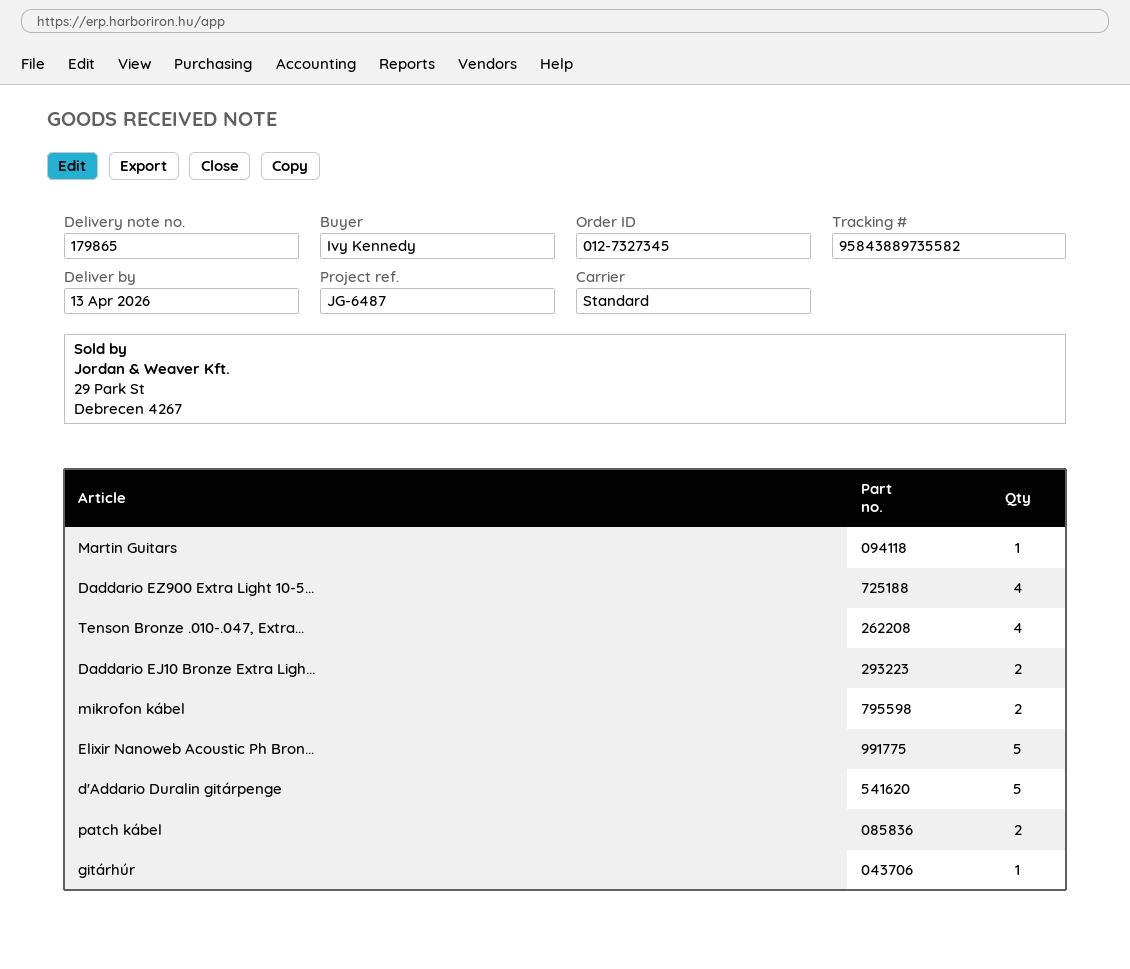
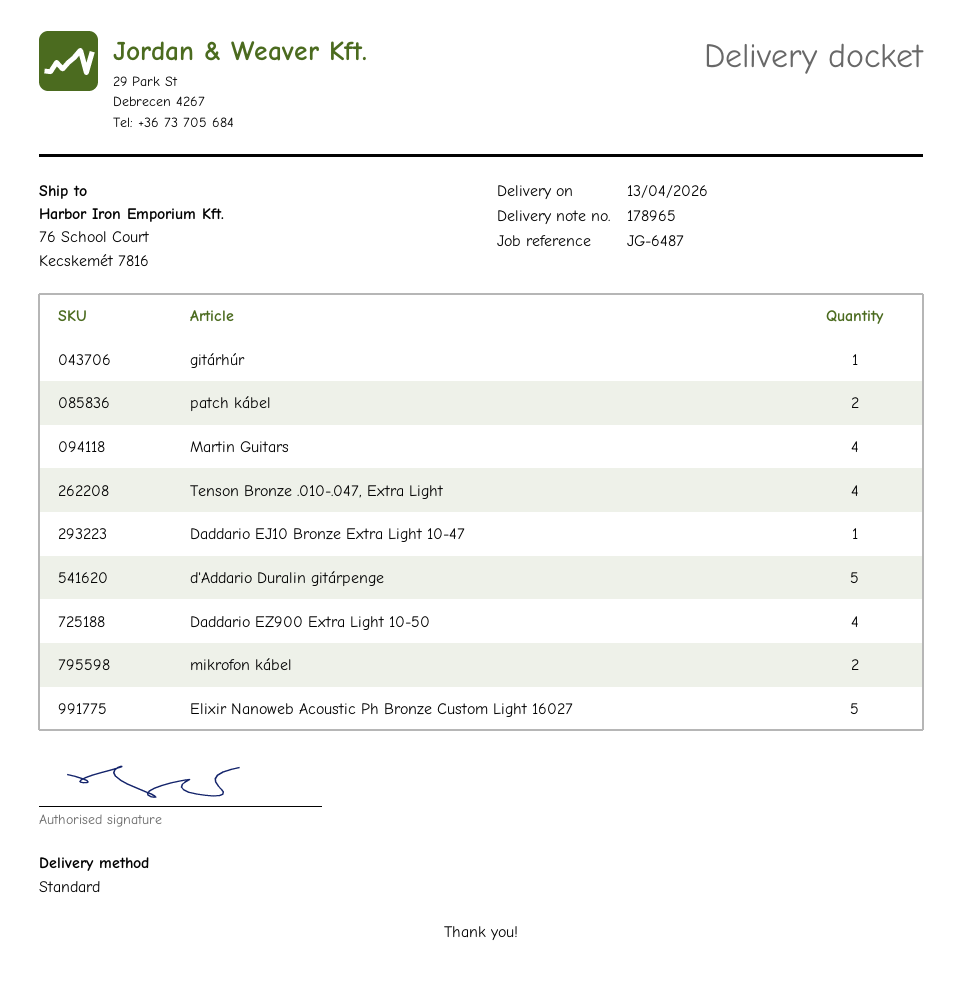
delivery note number: 179865 -> 178965
Martin Guitars: 1 -> 4
Daddario EJ10 Bronze Extra Ligh...: 2 -> 1

